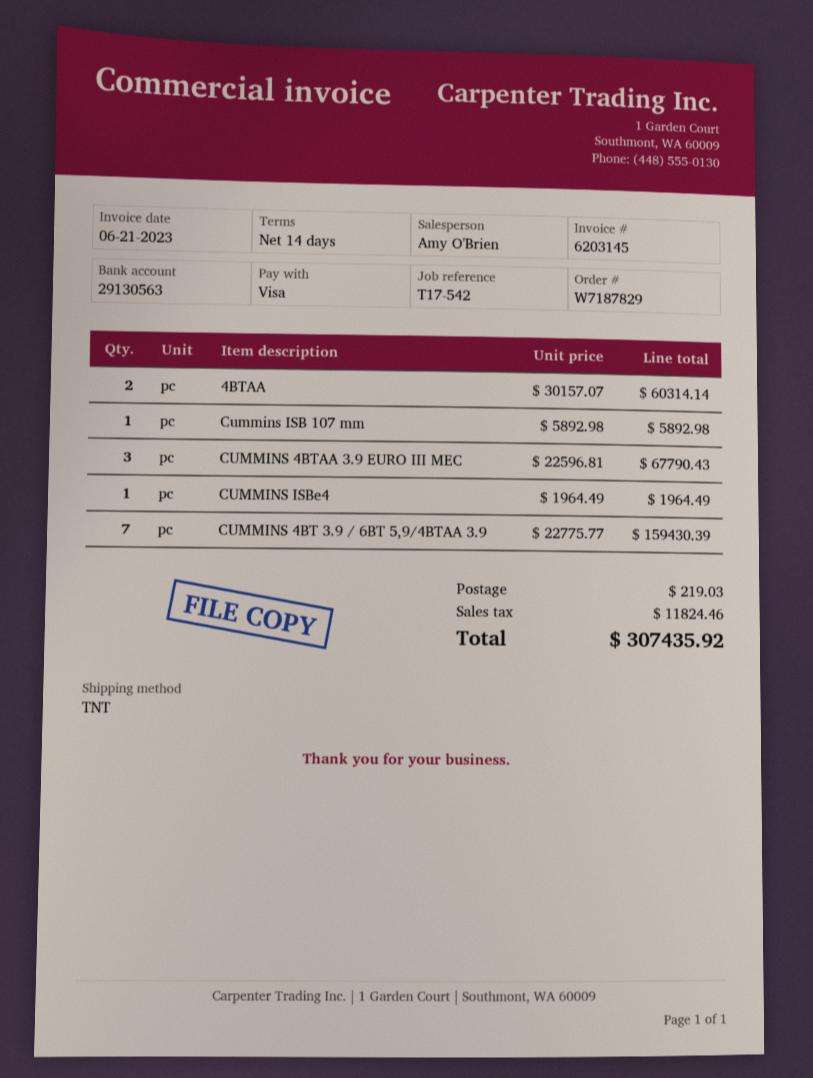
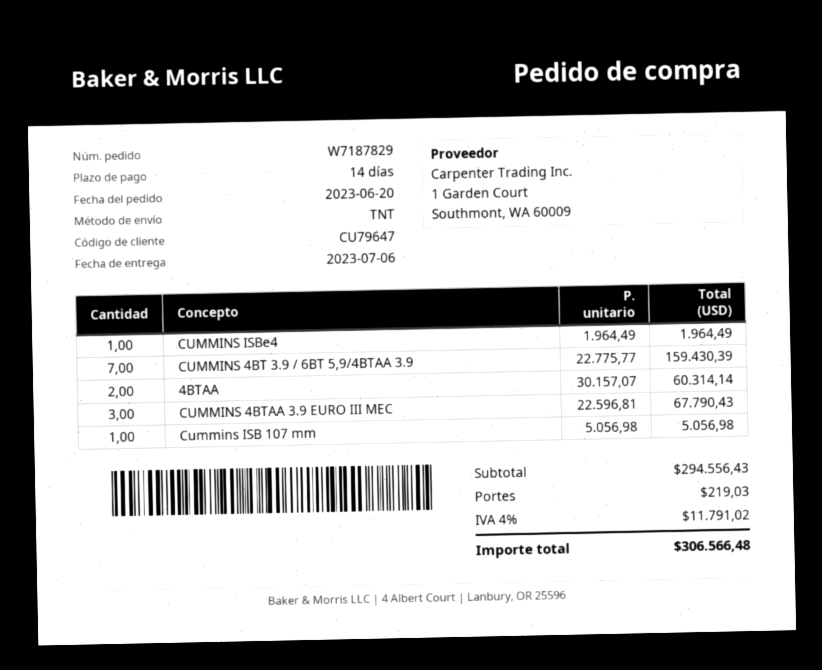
Cummins ISB 107 mm: 1 x 5892.98 = 5892.98 -> 1 x 5056.98 = 5056.98
tax: 11824.46 -> 11791.02
total: 307435.92 -> 306566.48

